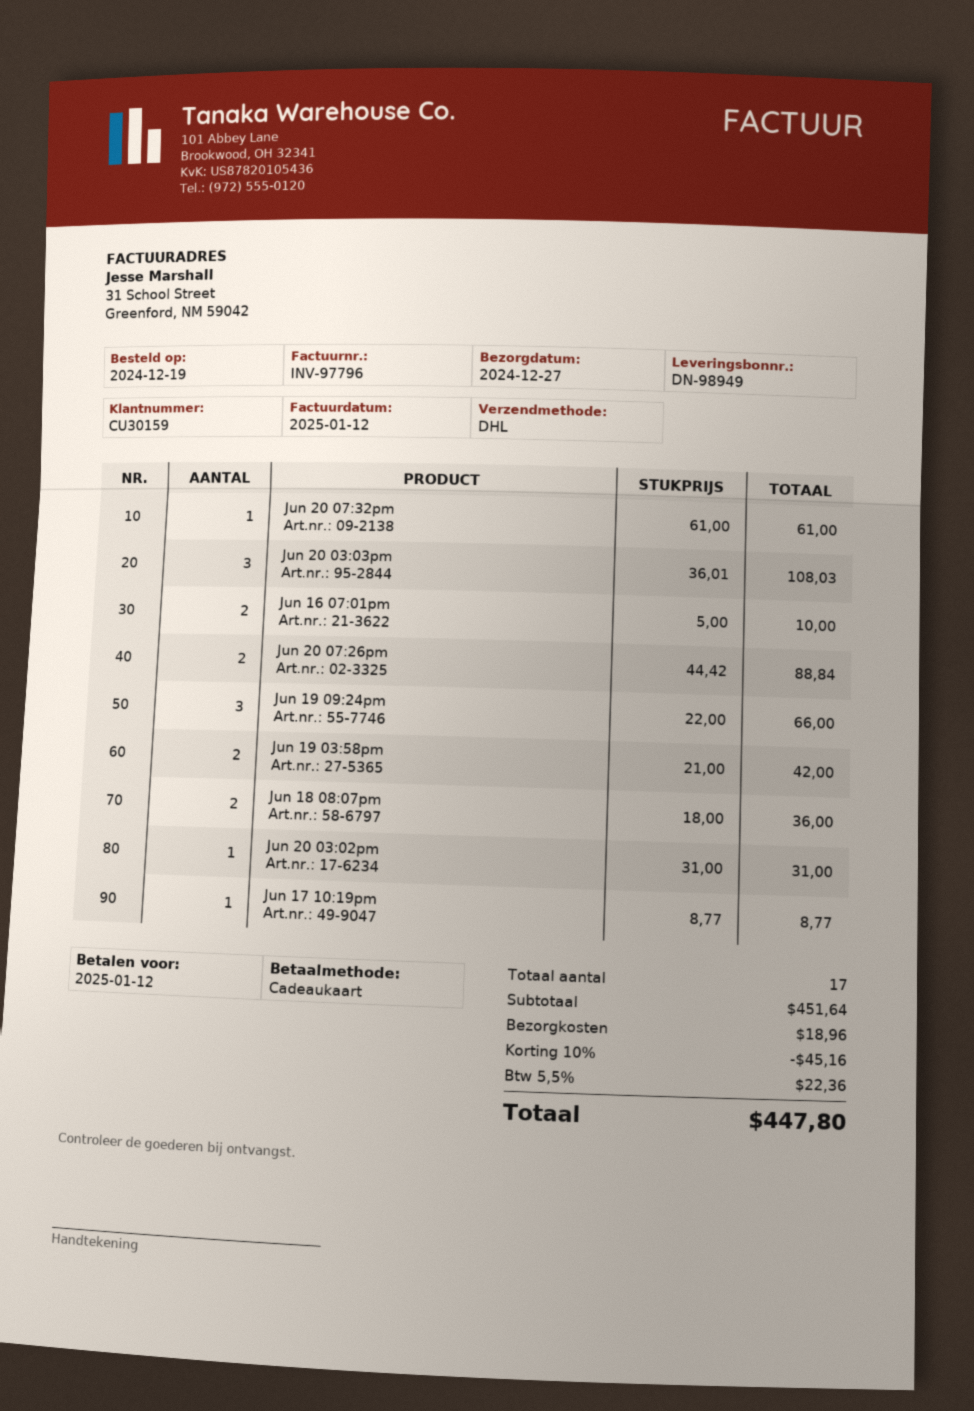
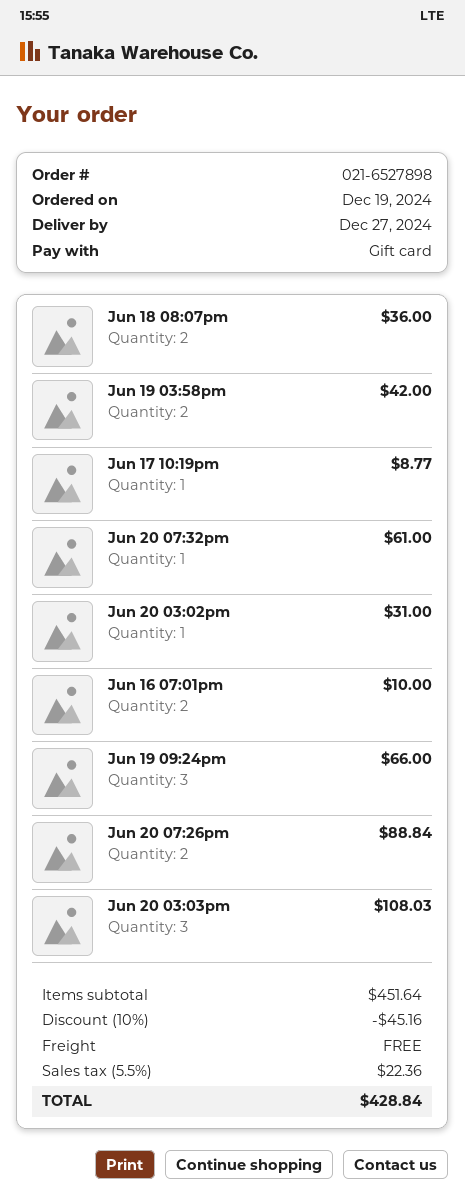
shipping: 18.96 -> 0.00
total: 447.80 -> 428.84

